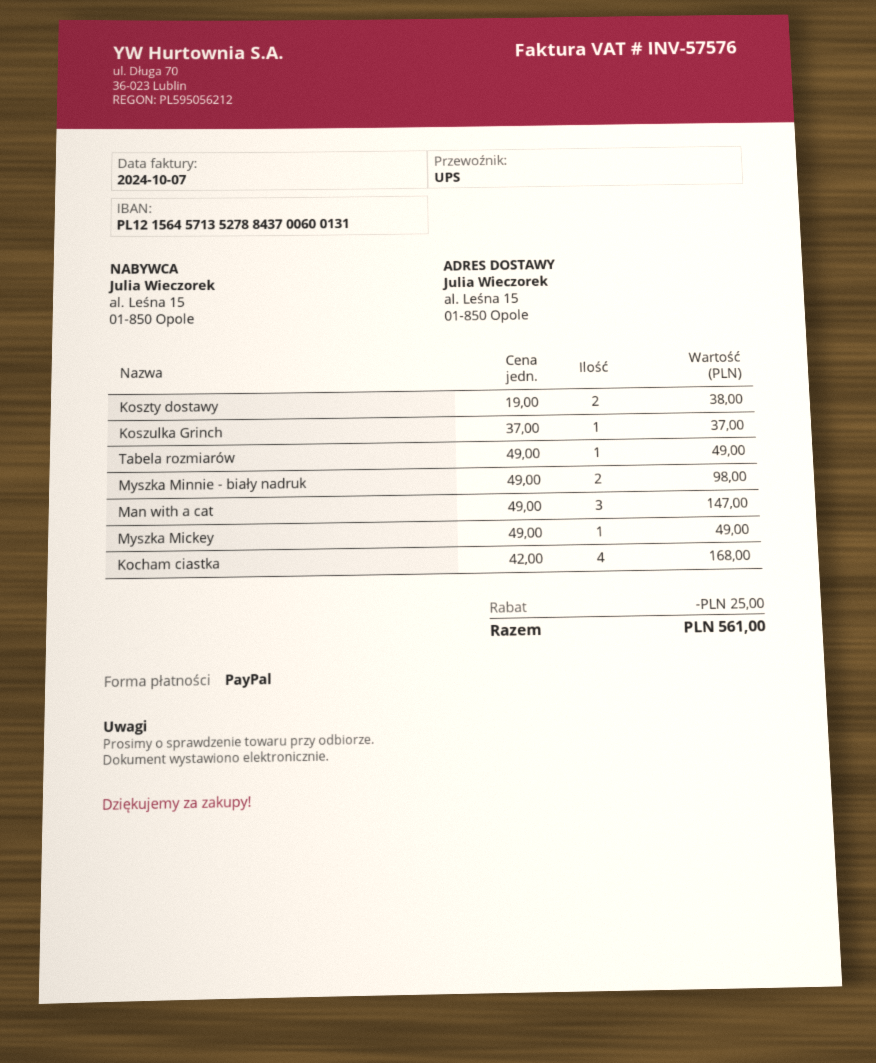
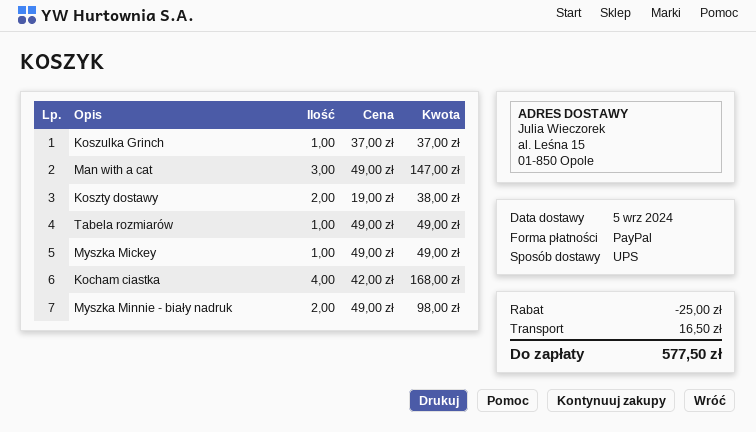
shipping: none -> 16.50
total: 561.00 -> 577.50

